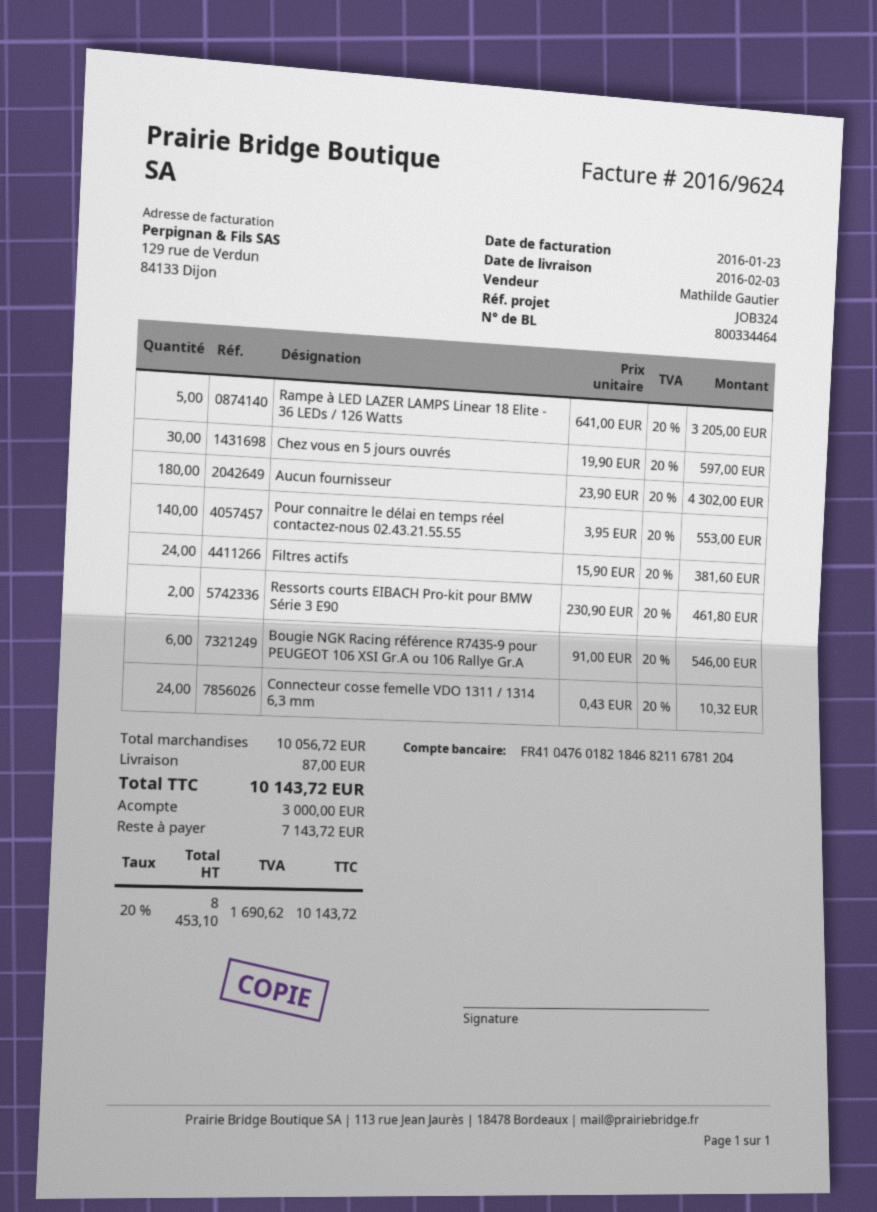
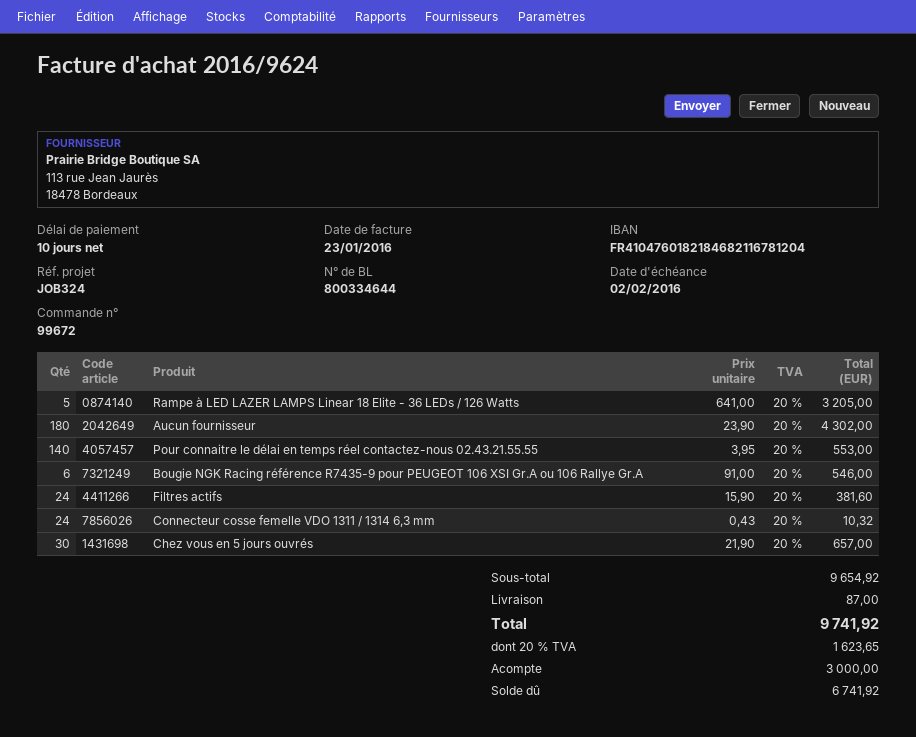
delivery note number: 800334464 -> 800334644
Chez vous en 5 jours ouvrés: 30 x 19.90 = 597.00 -> 30 x 21.90 = 657.00
Ressorts courts EIBACH Pro-kit pour BMW Série 3 E90: 2 x 230.90 = 461.80 -> none
subtotal: 10056.72 -> 9654.92
tax: 20% = 1690.62 -> 20% = 1623.65
total: 10143.72 -> 9741.92
balance: 7143.72 -> 6741.92

